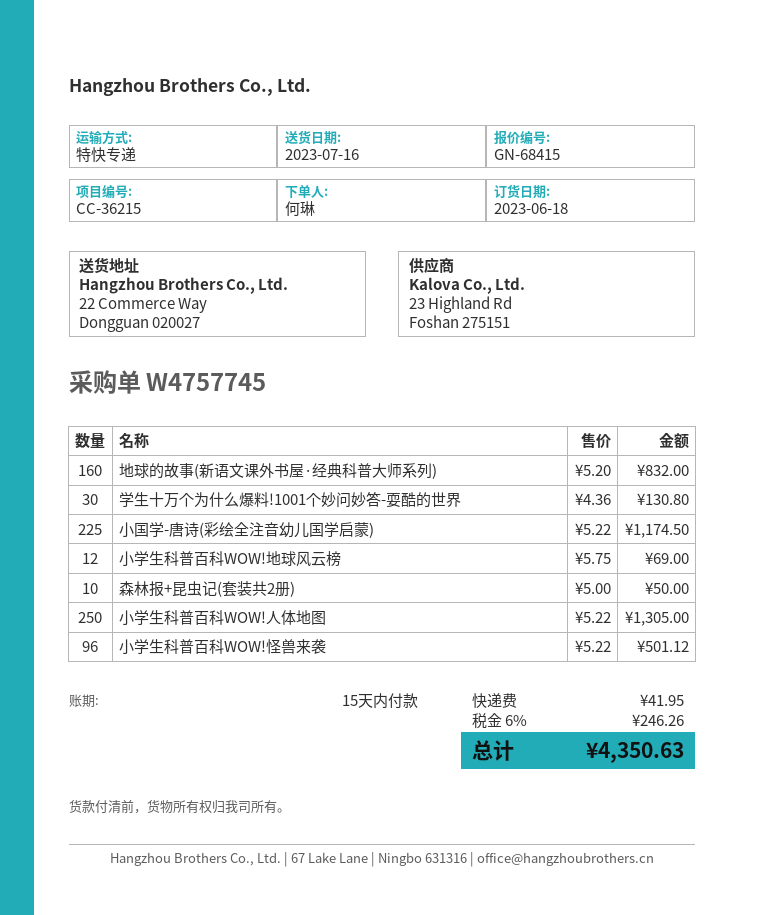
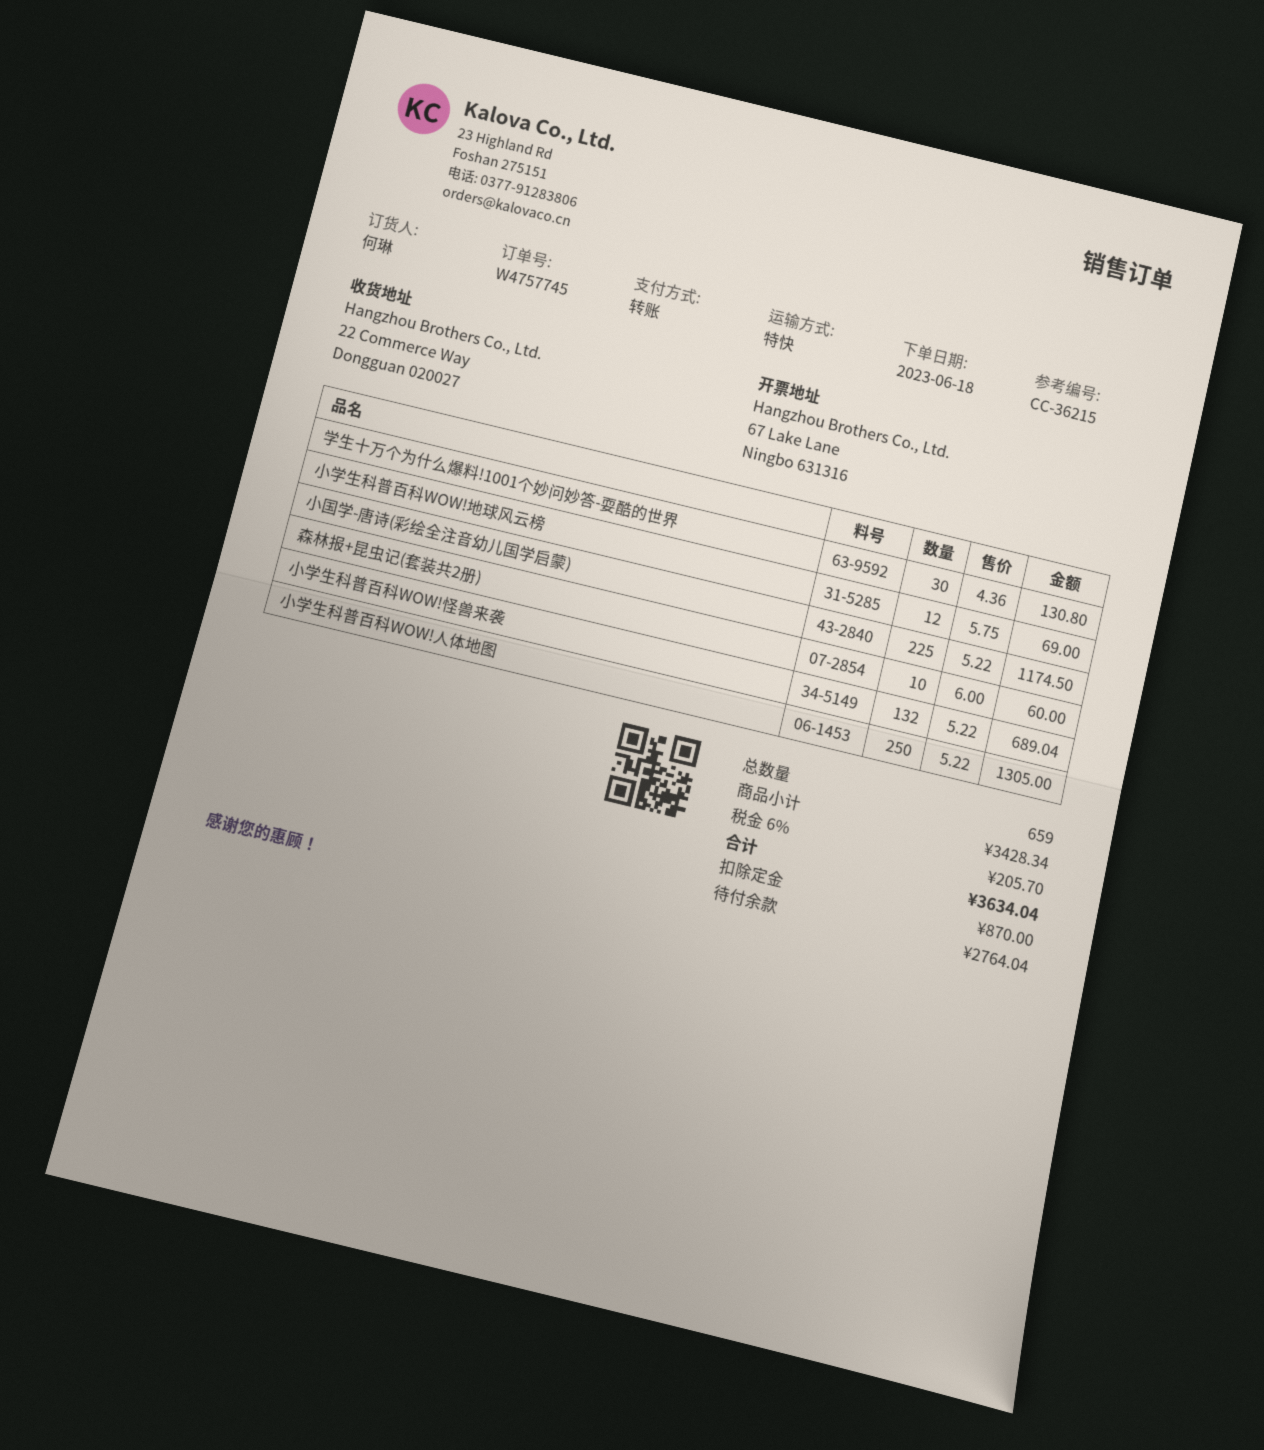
地球的故事(新语文课外书屋·经典科普大师系列): 160 x 5.20 = 832.00 -> none
森林报+昆虫记(套装共2册): 10 x 5.00 = 50.00 -> 10 x 6.00 = 60.00
小学生科普百科WOW!怪兽来袭: 96 x 5.22 = 501.12 -> 132 x 5.22 = 689.04
shipping: 41.95 -> none
tax: 6% = 246.26 -> 6% = 205.70
total: 4350.63 -> 3634.04

